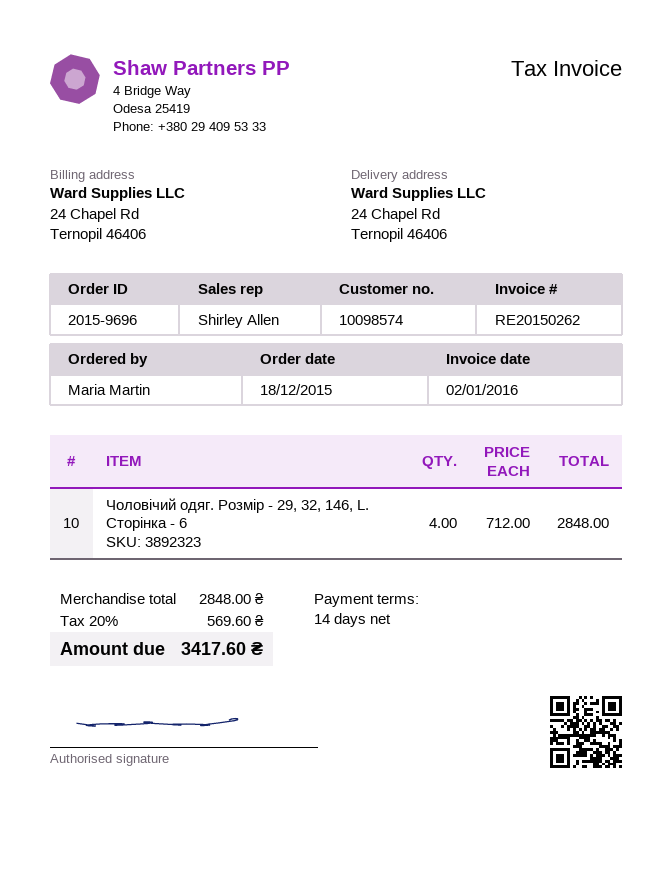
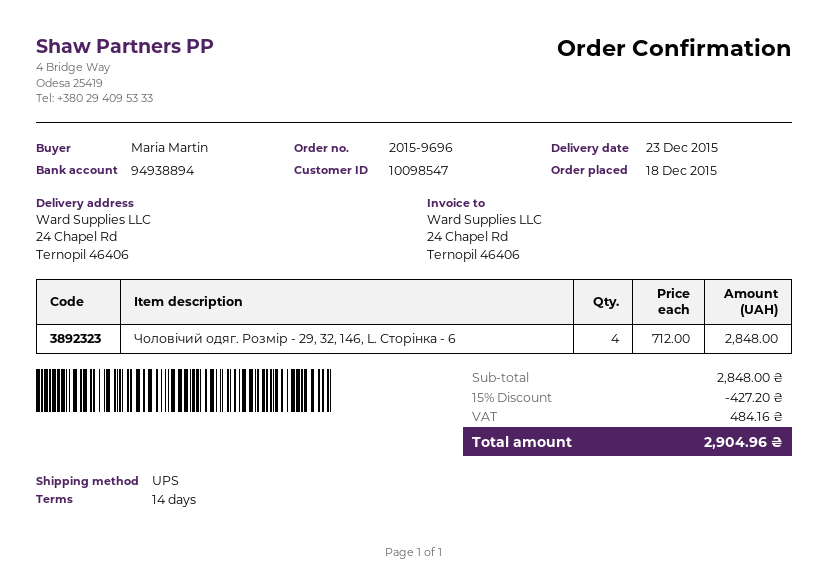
customer number: 10098574 -> 10098547
discount: none -> 15% = 427.20
tax: 569.60 -> 484.16
total: 3417.60 -> 2904.96

